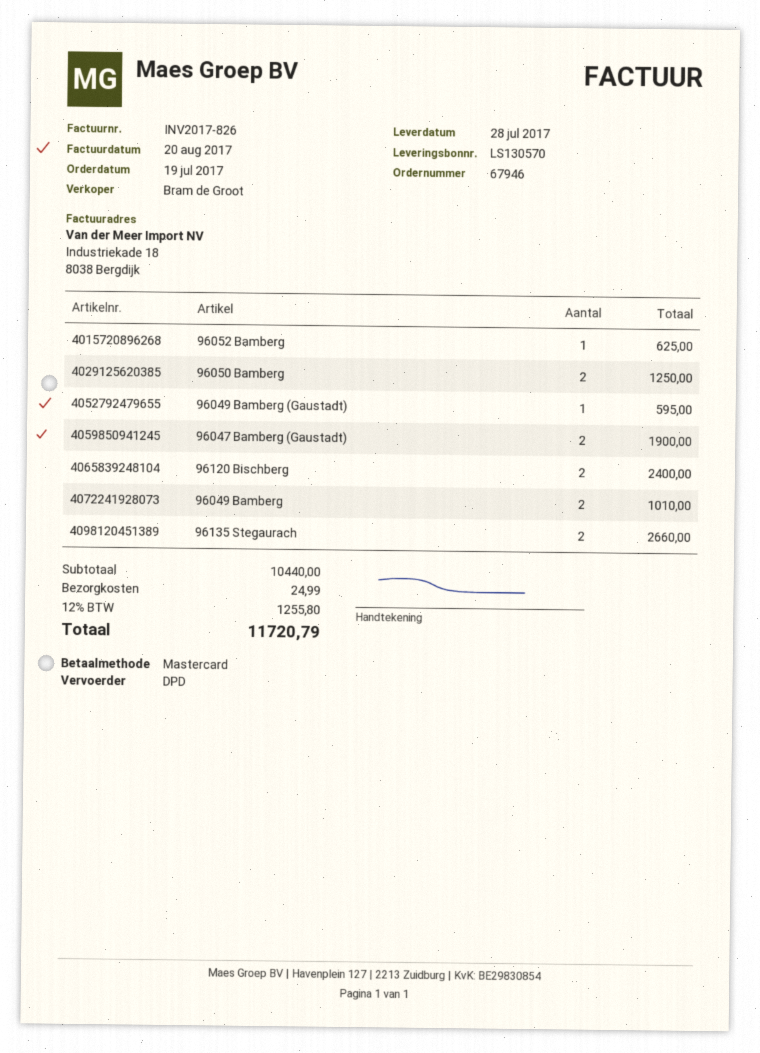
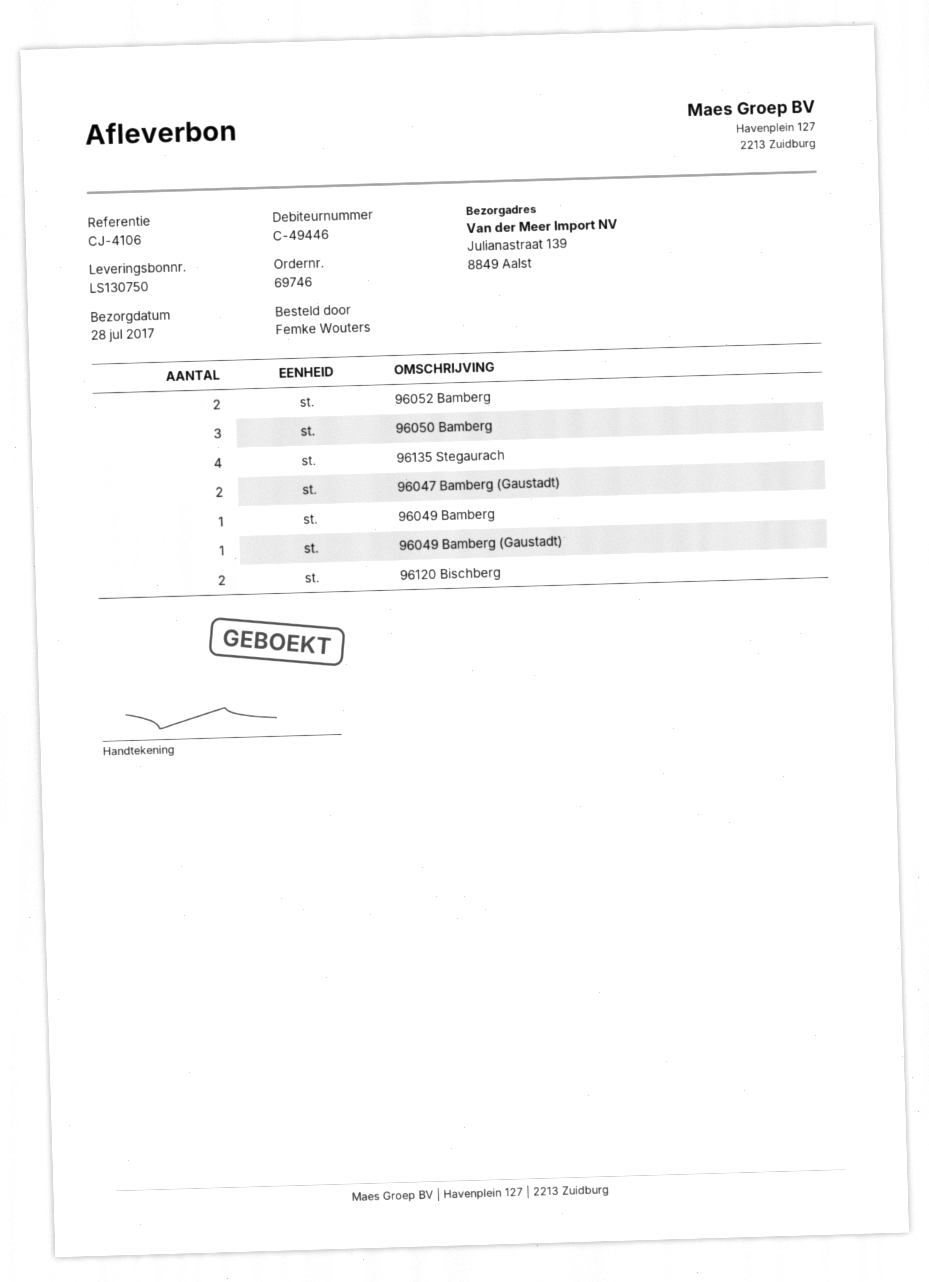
order number: 67946 -> 69746
delivery note number: LS130570 -> LS130750
96052 Bamberg: 1 -> 2
96050 Bamberg: 2 -> 3
96049 Bamberg: 2 -> 1
96135 Stegaurach: 2 -> 4

